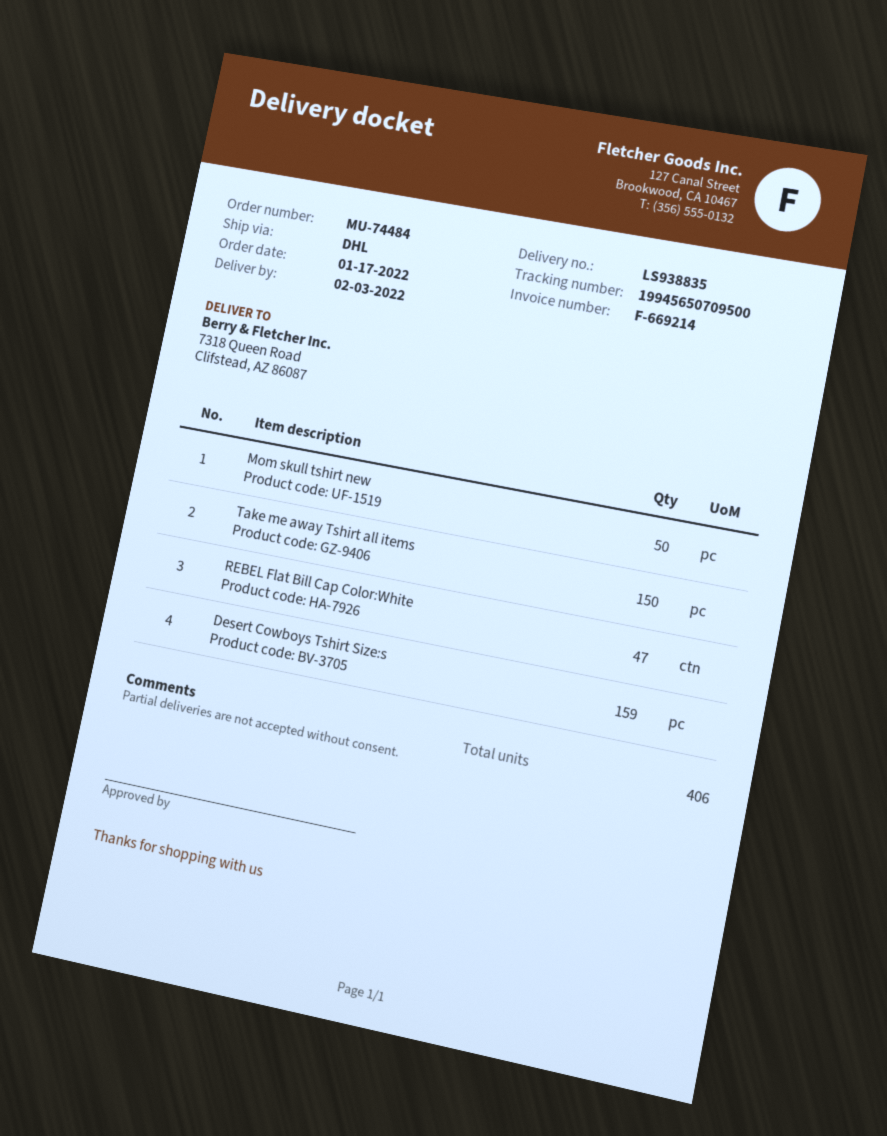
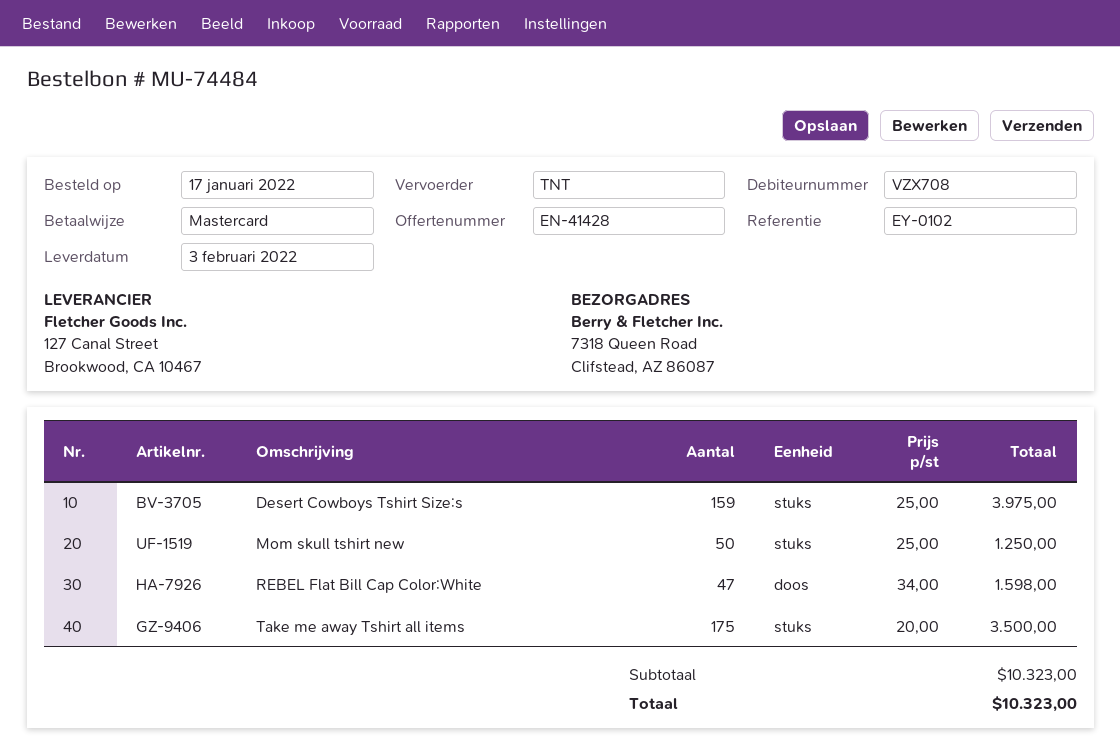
shipping method: DHL -> TNT
Take me away Tshirt all items: 150 -> 175

